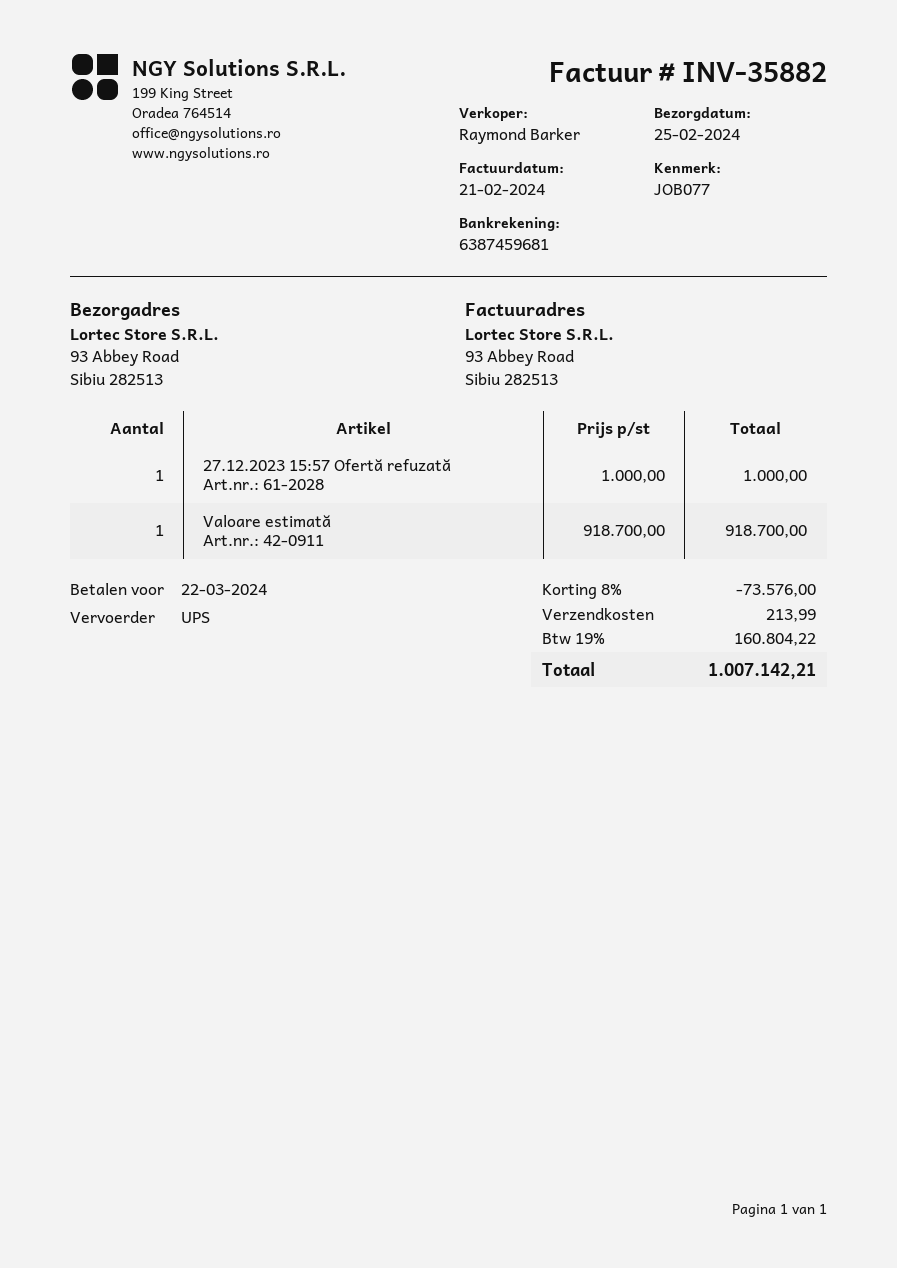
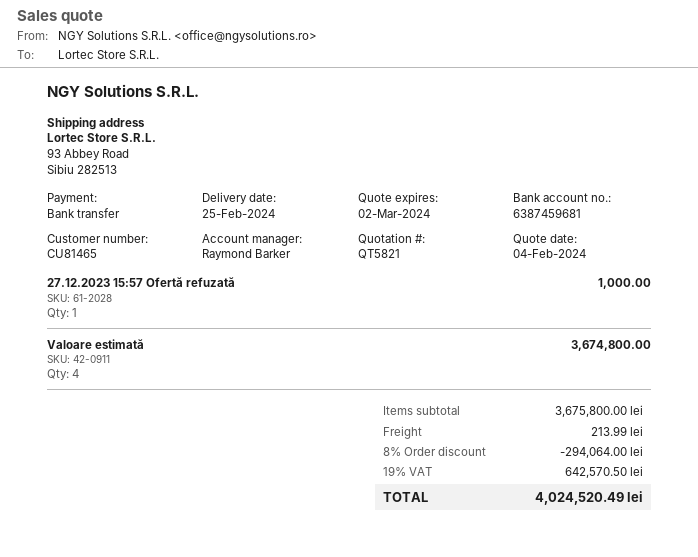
Valoare estimată: 1 for 918700.00 -> 4 for 3674800.00
discount: 8% = 73576.00 -> 8% = 294064.00
tax: 19% = 160804.22 -> 19% = 642570.50
total: 1007142.21 -> 4024520.49

